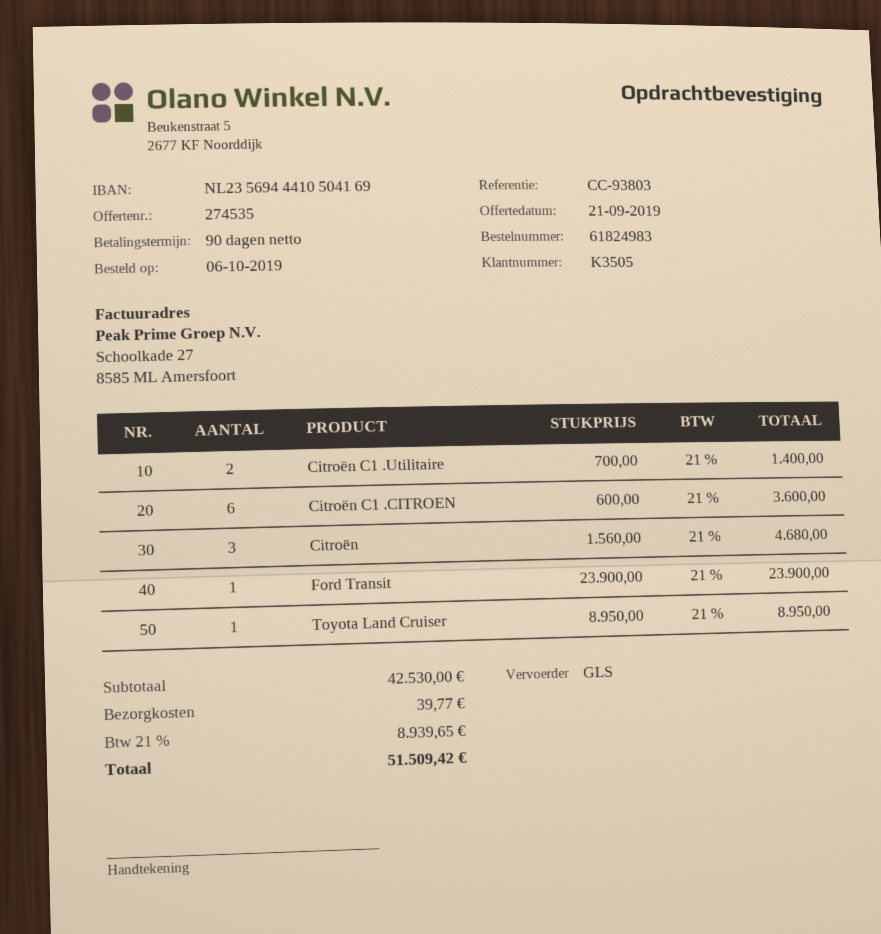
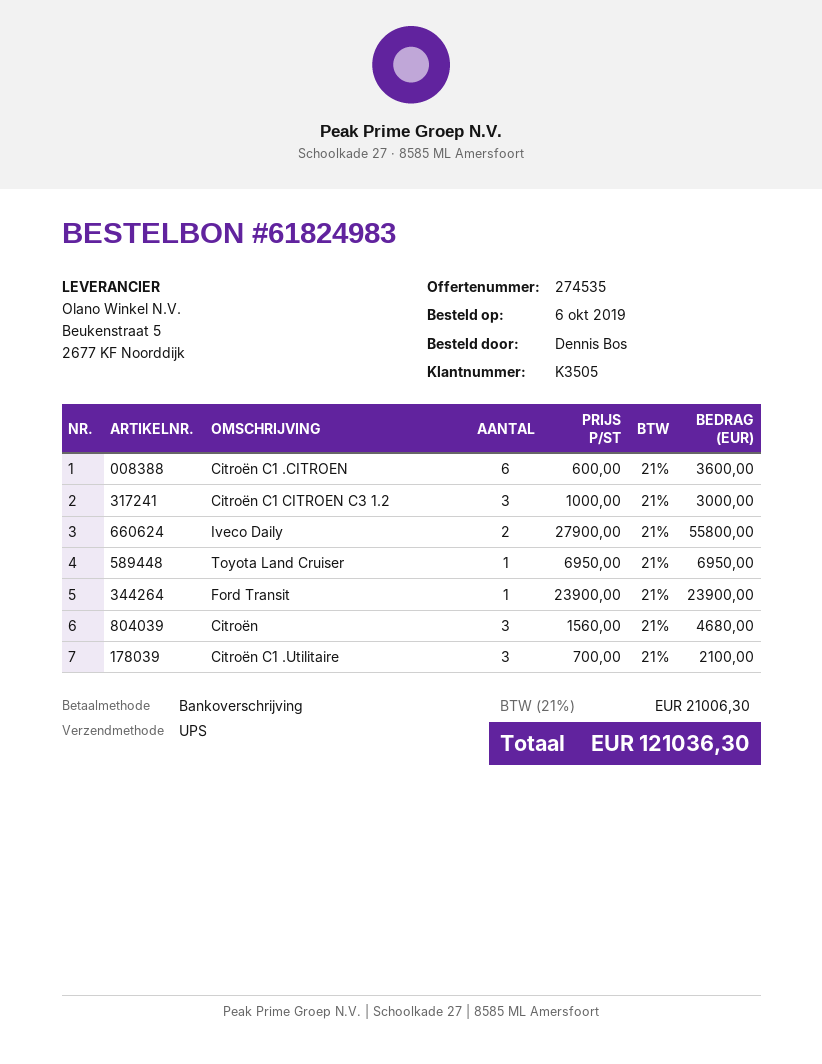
shipping method: GLS -> UPS
Citroën C1 .Utilitaire: 2 x 700.00 = 1400.00 -> 3 x 700.00 = 2100.00
Toyota Land Cruiser: 1 x 8950.00 = 8950.00 -> 1 x 6950.00 = 6950.00
Citroën C1 CITROEN C3 1.2: none -> 3 x 1000.00 = 3000.00
Iveco Daily: none -> 2 x 27900.00 = 55800.00
shipping: 39.77 -> none
tax: 21% = 8939.65 -> 21% = 21006.30
total: 51509.42 -> 121036.30

